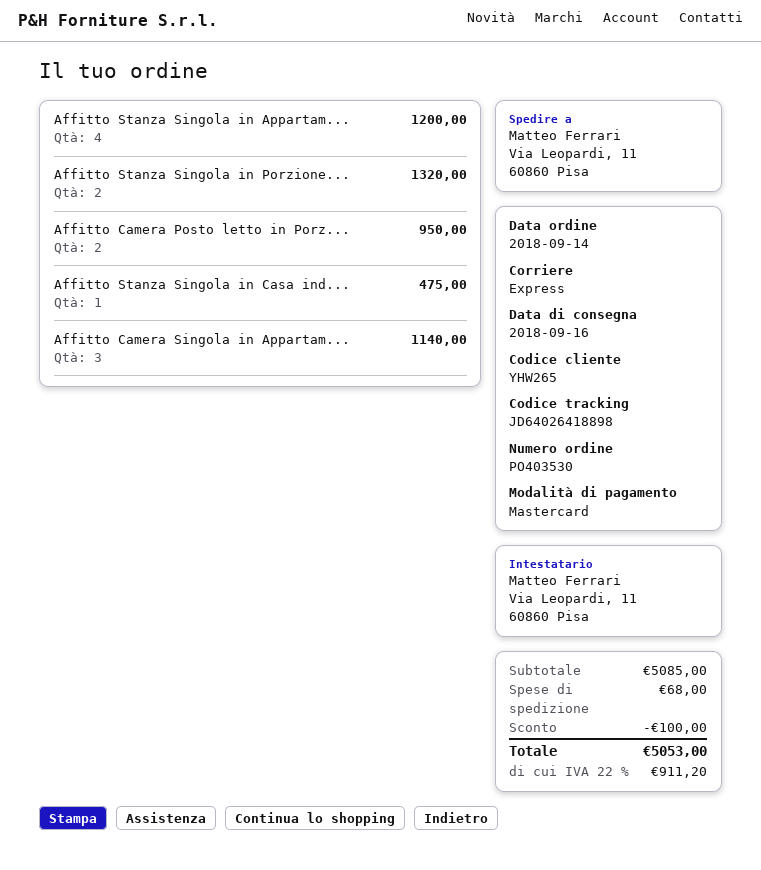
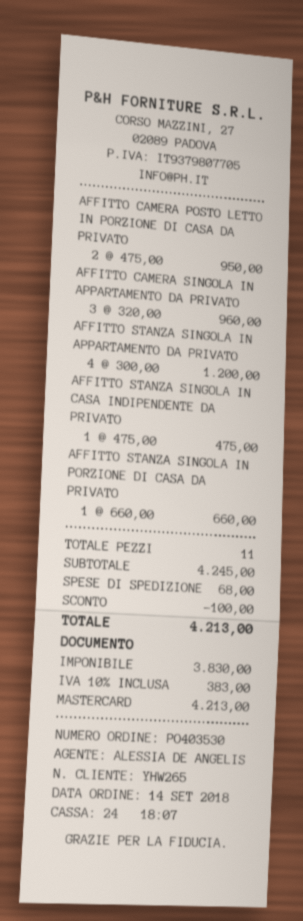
Affitto Stanza Singola in Porzione...: 2 for 1320.00 -> 1 for 660.00
Affitto Camera Singola in Appartam...: 3 for 1140.00 -> 3 for 960.00
subtotal: 5085.00 -> 4245.00
tax: 22% = 911.20 -> 10% = 383.00
total: 5053.00 -> 4213.00

